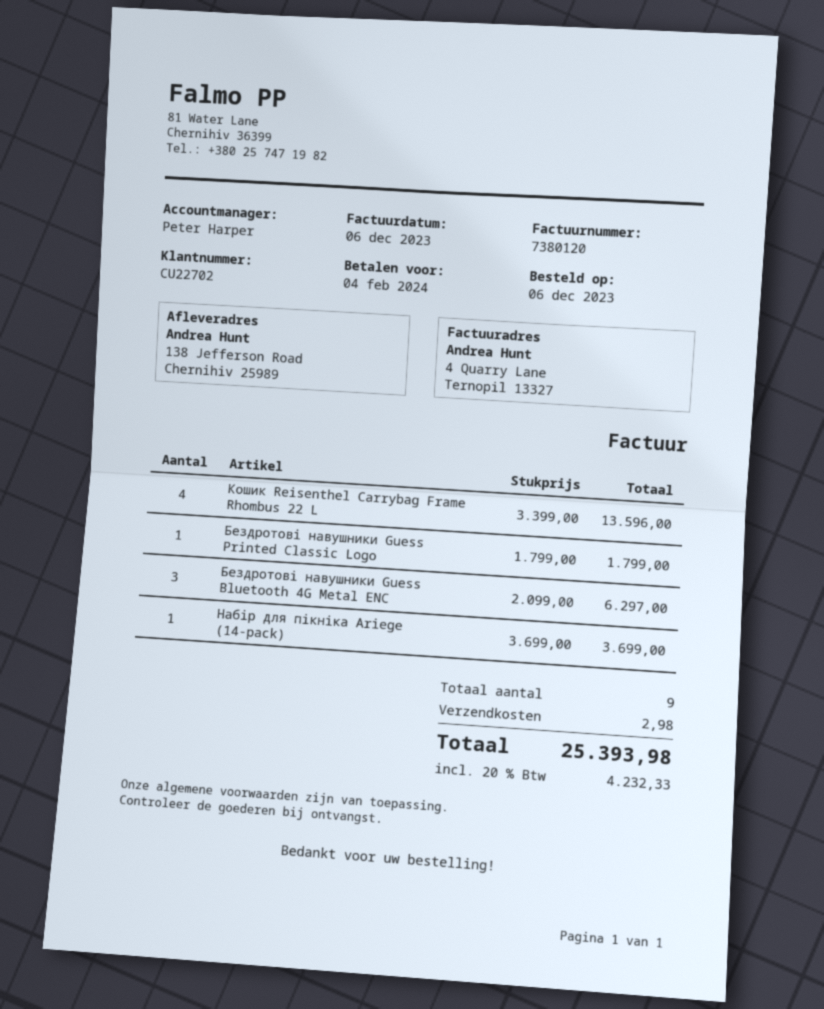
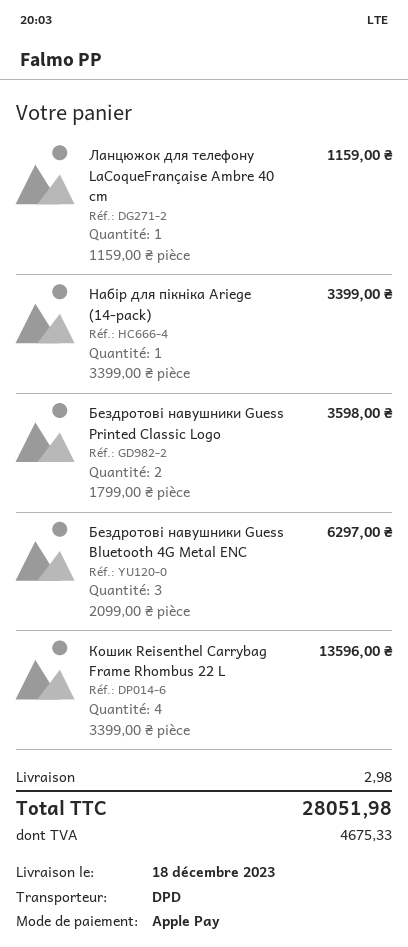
Бездротові навушники Guess Printed Classic Logo: 1 x 1799.00 = 1799.00 -> 2 x 1799.00 = 3598.00
Набір для пікніка Ariege (14-pack): 1 x 3699.00 = 3699.00 -> 1 x 3399.00 = 3399.00
Ланцюжок для телефону LaCoqueFrançaise Ambre 40 cm: none -> 1 x 1159.00 = 1159.00
tax: 4232.33 -> 4675.33
total: 25393.98 -> 28051.98

